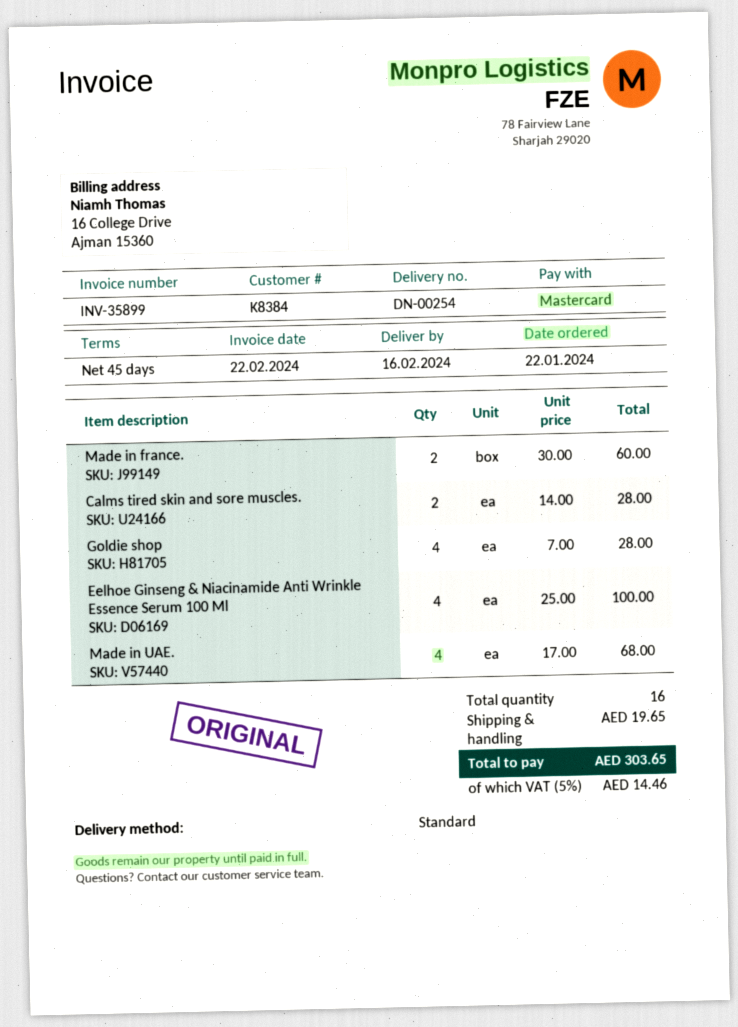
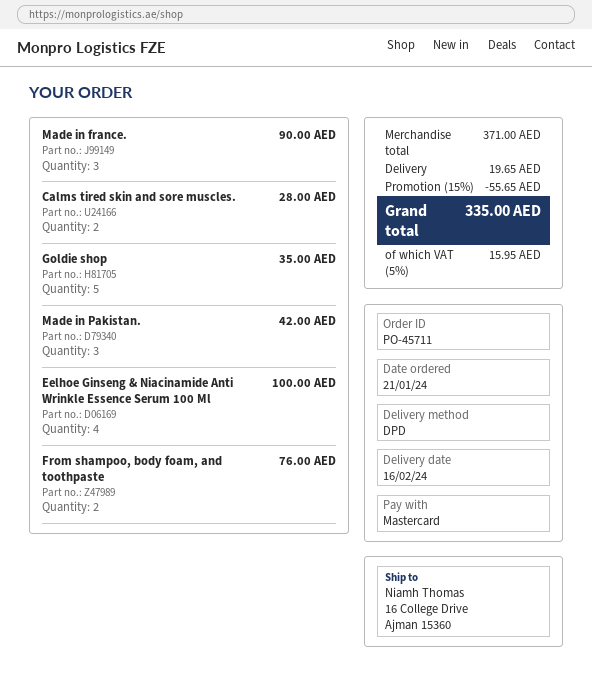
order date: 2024-01-22 -> 2024-01-21
shipping method: standard -> DPD
Made in france.: 2 for 60.00 -> 3 for 90.00
Goldie shop: 4 for 28.00 -> 5 for 35.00
Made in UAE.: 4 for 68.00 -> none
Made in Pakistan.: none -> 3 for 42.00
From shampoo, body foam, and toothpaste: none -> 2 for 76.00
discount: none -> 15% = 55.65
tax: 5% = 14.46 -> 5% = 15.95
total: 303.65 -> 335.00

